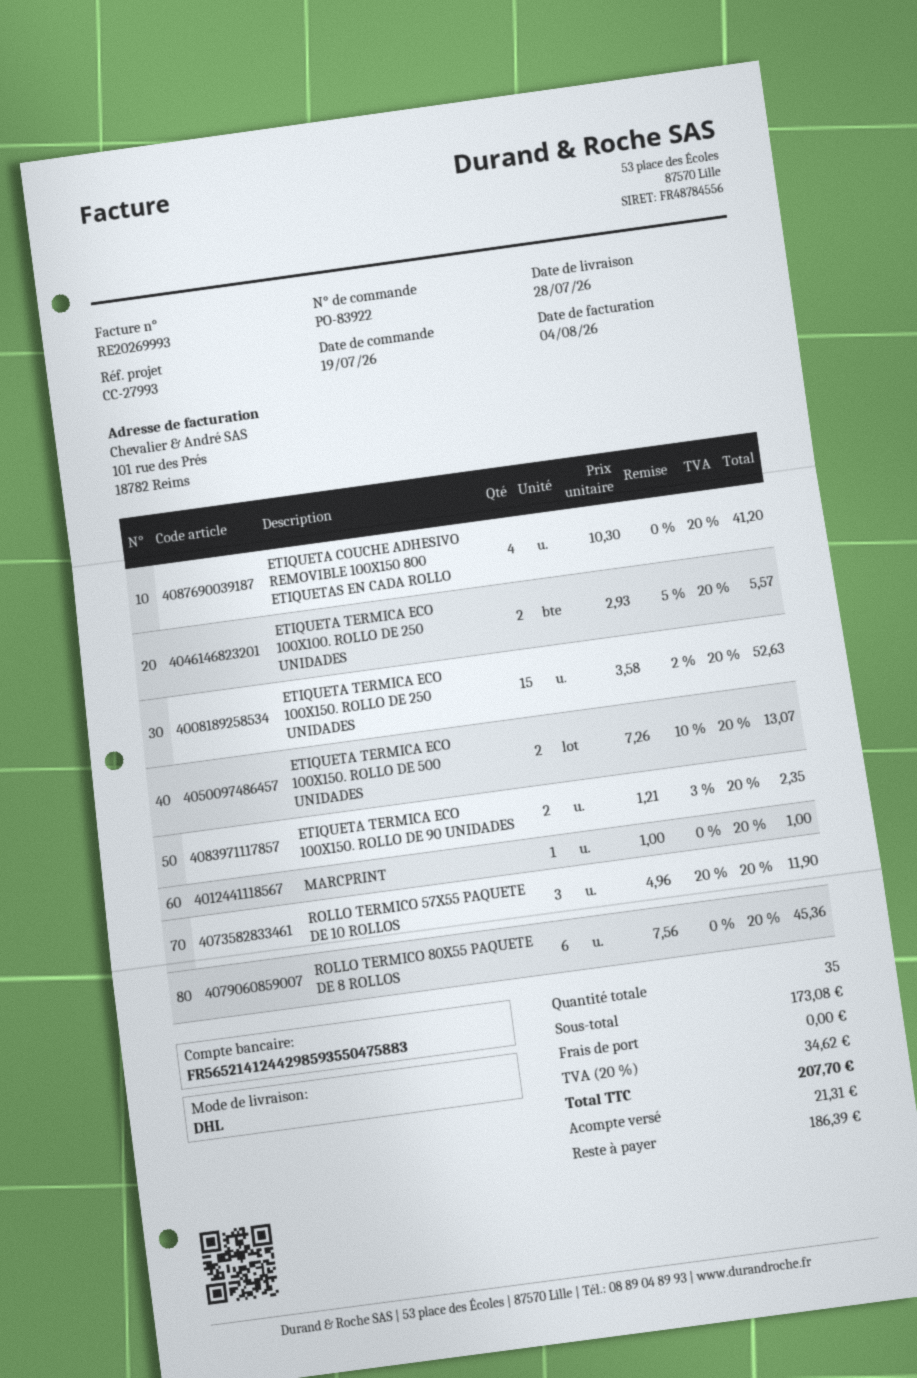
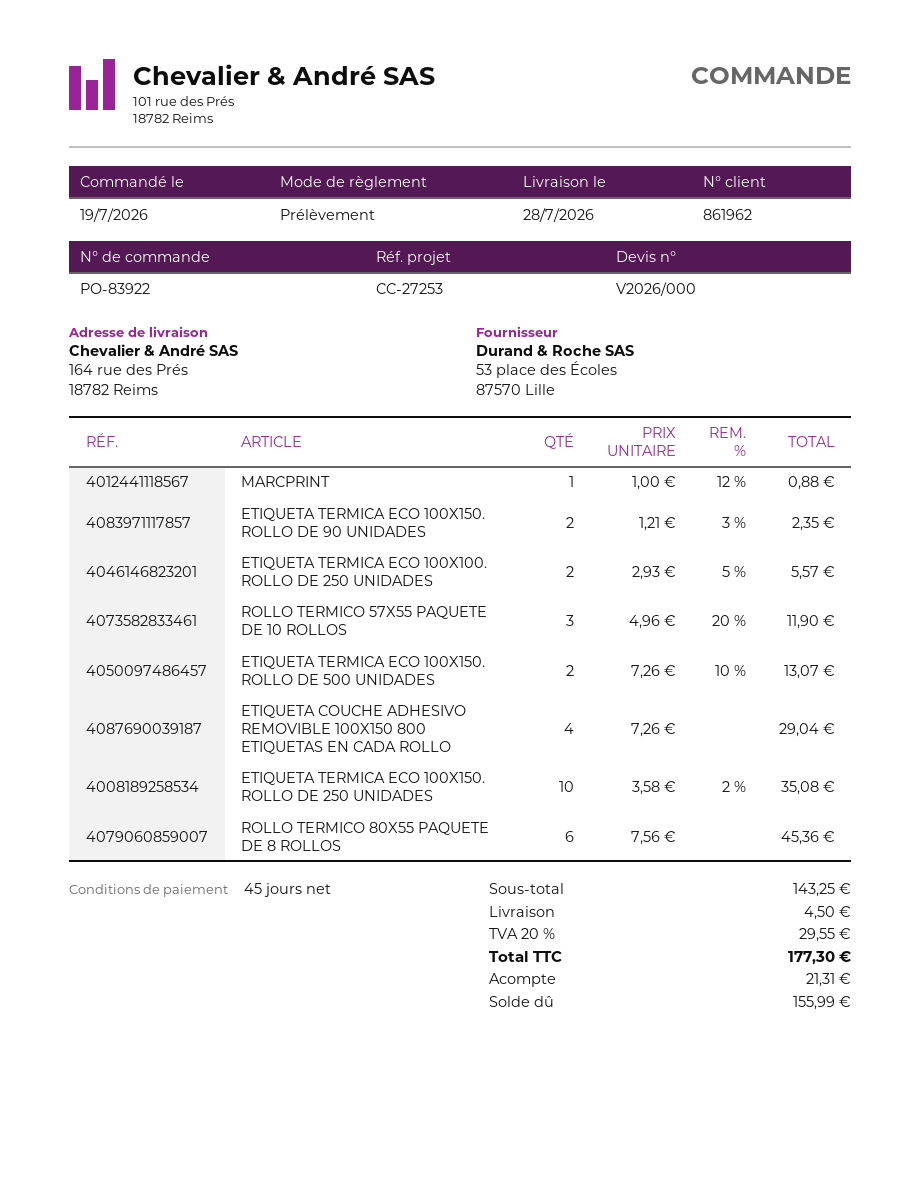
reference: CC-27993 -> CC-27253
ETIQUETA COUCHE ADHESIVO REMOVIBLE 100X150 800 ETIQUETAS EN CADA ROLLO: 4 x 10.30 = 41.20 -> 4 x 7.26 = 29.04
ETIQUETA TERMICA ECO 100X150. ROLLO DE 250 UNIDADES: 15 x 3.58 - 2% = 52.63 -> 10 x 3.58 - 2% = 35.08
MARCPRINT: 1 x 1.00 = 1.00 -> 1 x 1.00 - 12% = 0.88
subtotal: 173.08 -> 143.25
shipping: 0.00 -> 4.50
tax: 20% = 34.62 -> 20% = 29.55
total: 207.70 -> 177.30
balance: 186.39 -> 155.99

